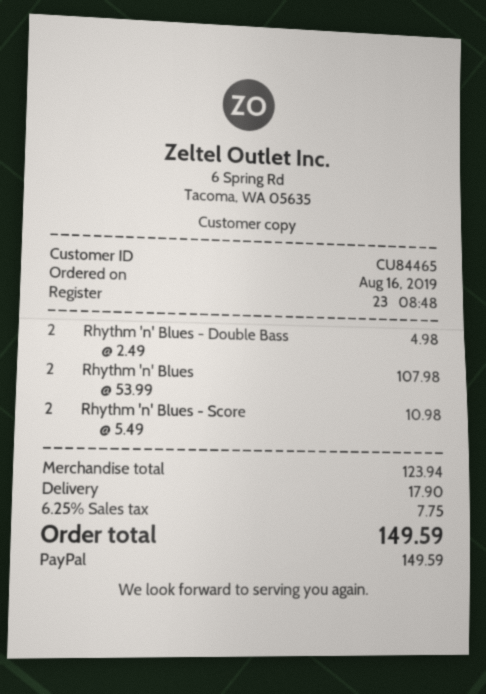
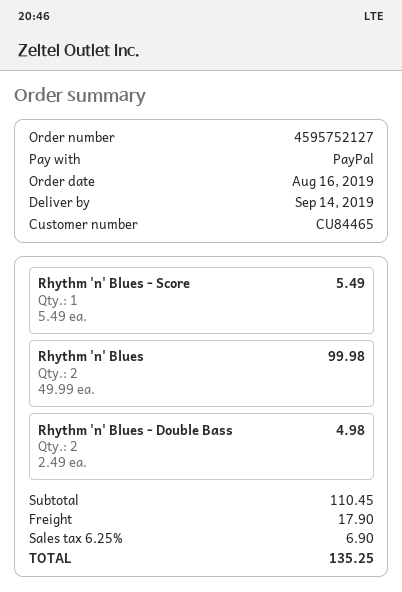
Rhythm 'n' Blues: 2 x 53.99 = 107.98 -> 2 x 49.99 = 99.98
Rhythm 'n' Blues - Score: 2 x 5.49 = 10.98 -> 1 x 5.49 = 5.49
subtotal: 123.94 -> 110.45
tax: 6.25% = 7.75 -> 6.25% = 6.90
total: 149.59 -> 135.25

